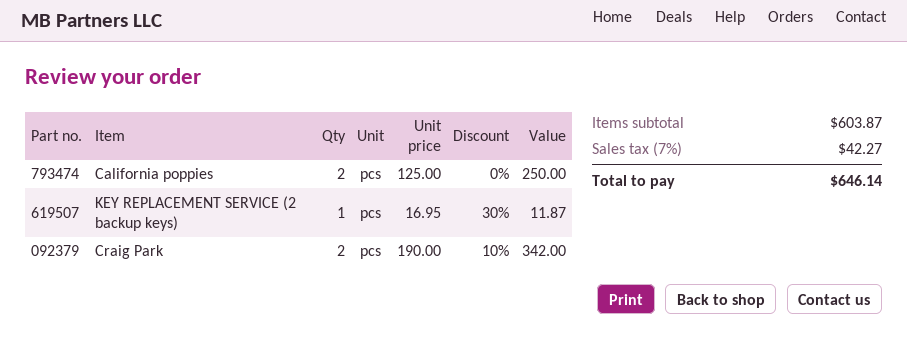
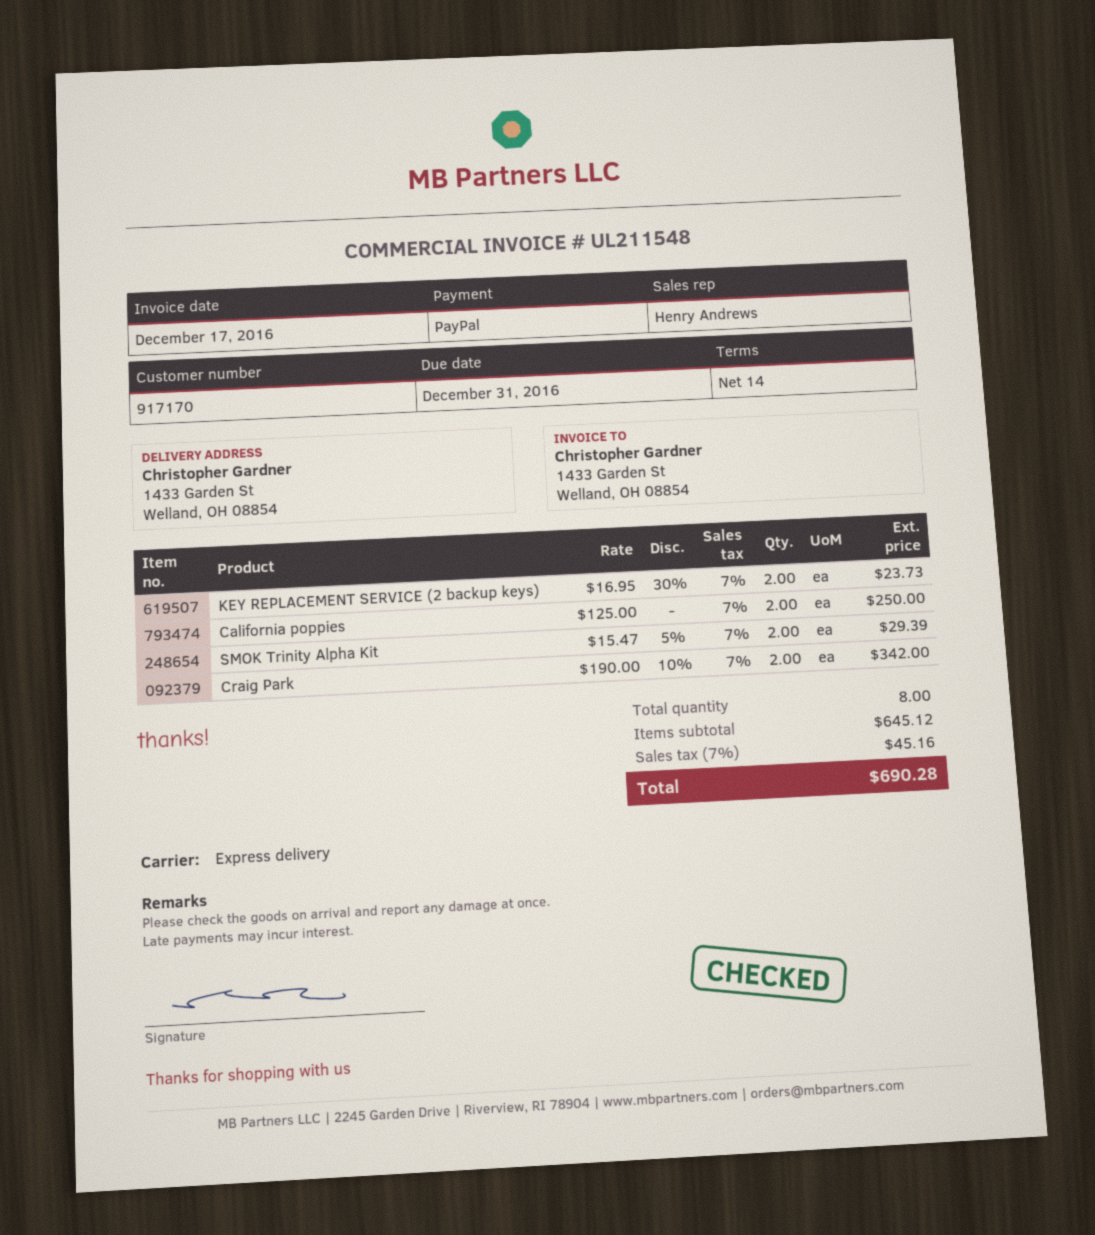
KEY REPLACEMENT SERVICE (2 backup keys): 1 x 16.95 - 30% = 11.87 -> 2 x 16.95 - 30% = 23.73
SMOK Trinity Alpha Kit: none -> 2 x 15.47 - 5% = 29.39
subtotal: 603.87 -> 645.12
tax: 7% = 42.27 -> 7% = 45.16
total: 646.14 -> 690.28

